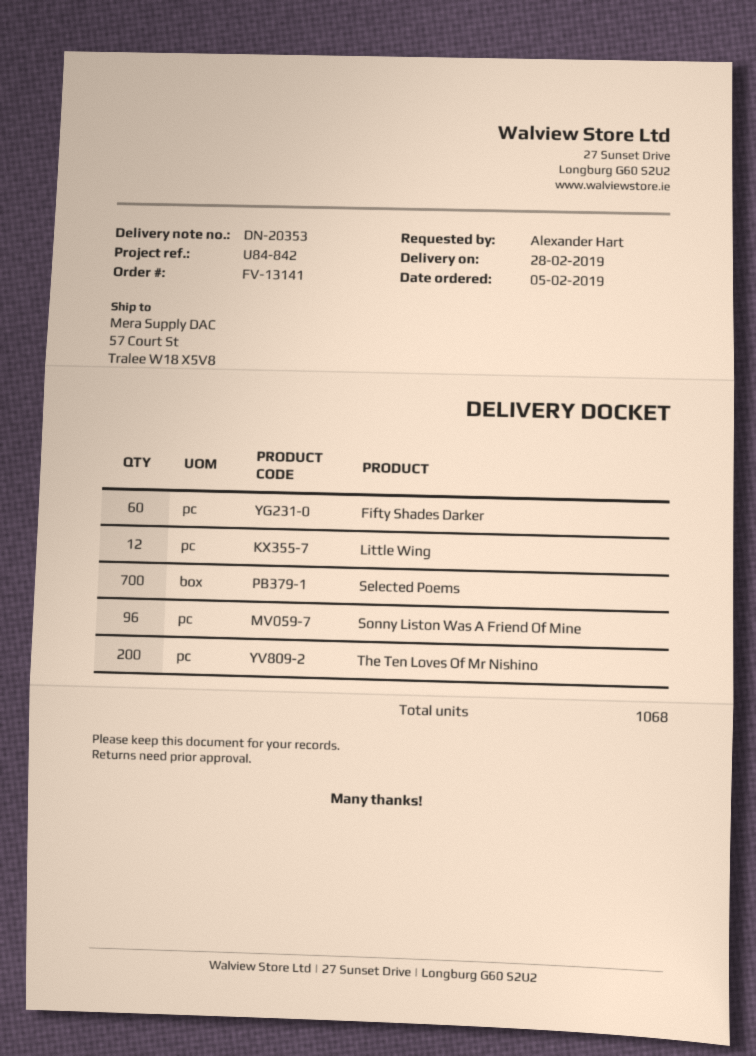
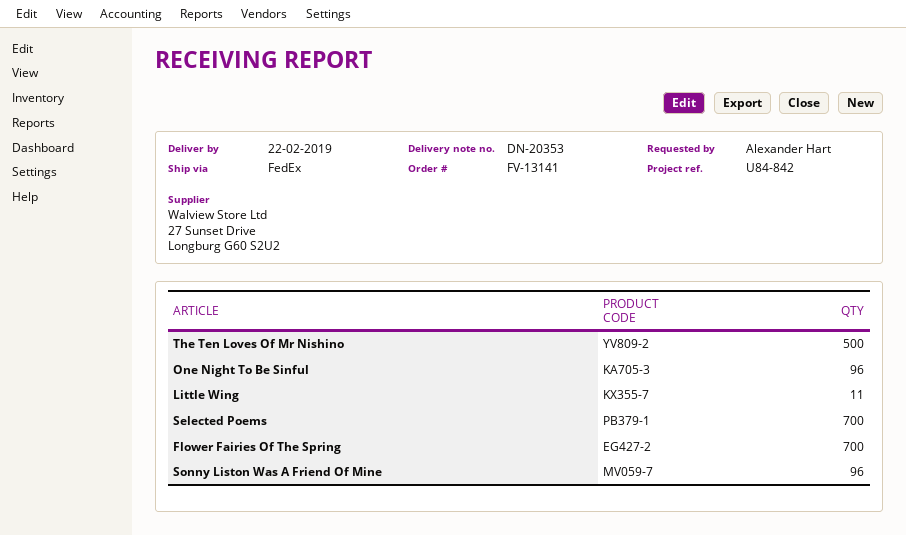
delivery date: 2019-02-28 -> 2019-02-22
Fifty Shades Darker: 60 -> none
Little Wing: 12 -> 11
The Ten Loves Of Mr Nishino: 200 -> 500
One Night To Be Sinful: none -> 96
Flower Fairies Of The Spring: none -> 700

